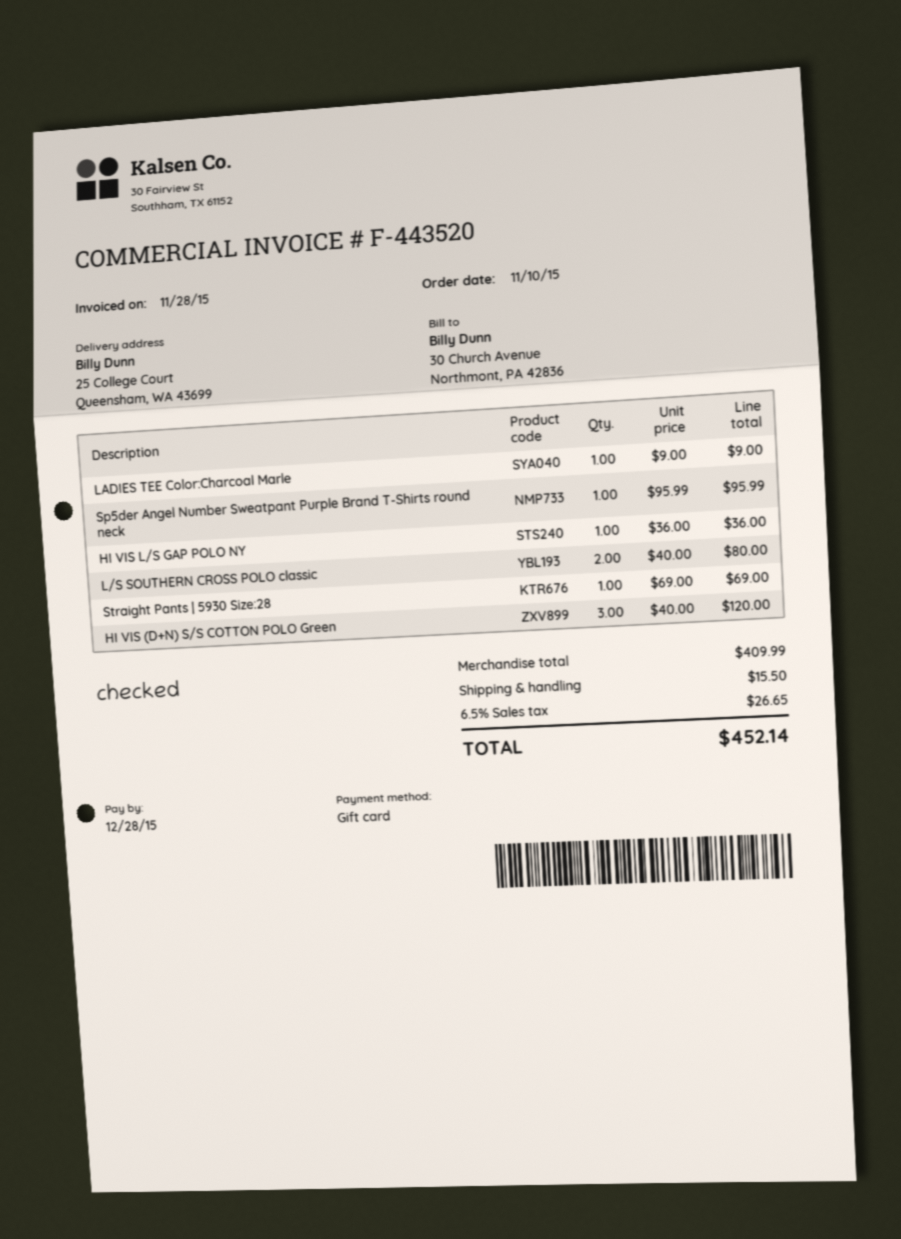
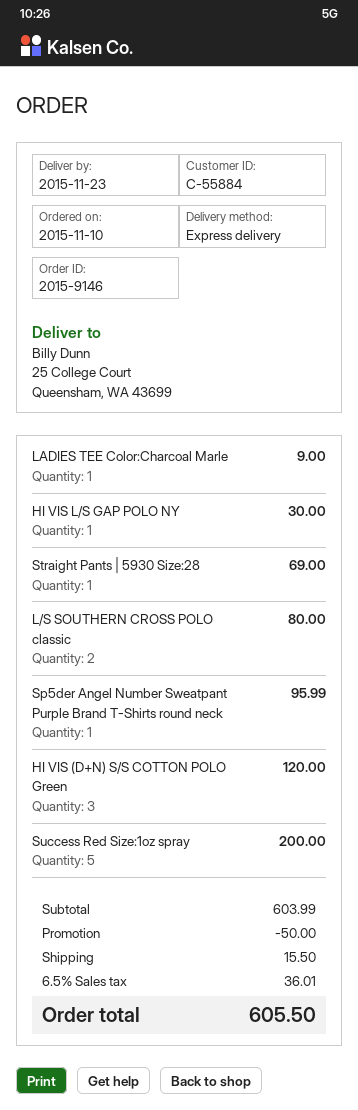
HI VIS L/S GAP POLO NY: 1 for 36.00 -> 1 for 30.00
Success Red Size:1oz spray: none -> 5 for 200.00
subtotal: 409.99 -> 603.99
discount: none -> 50.00
tax: 6.5% = 26.65 -> 6.5% = 36.01
total: 452.14 -> 605.50

